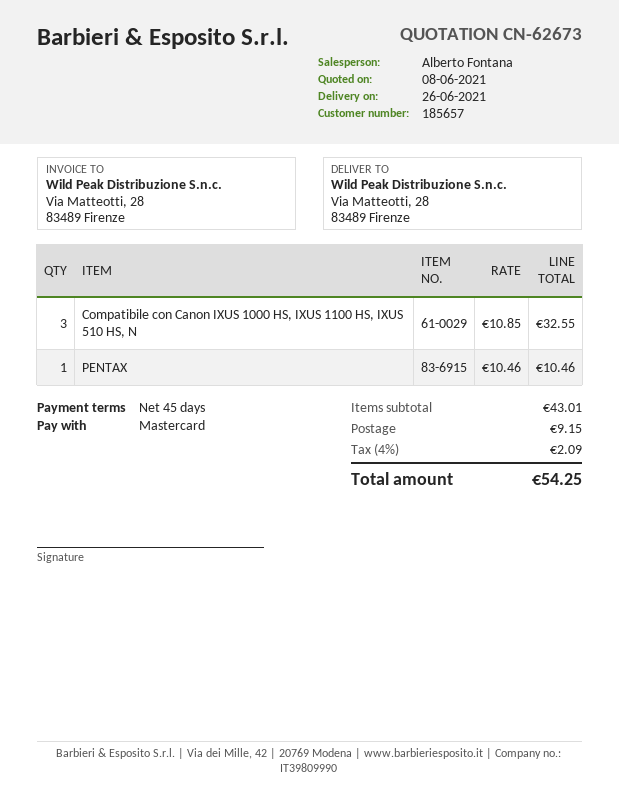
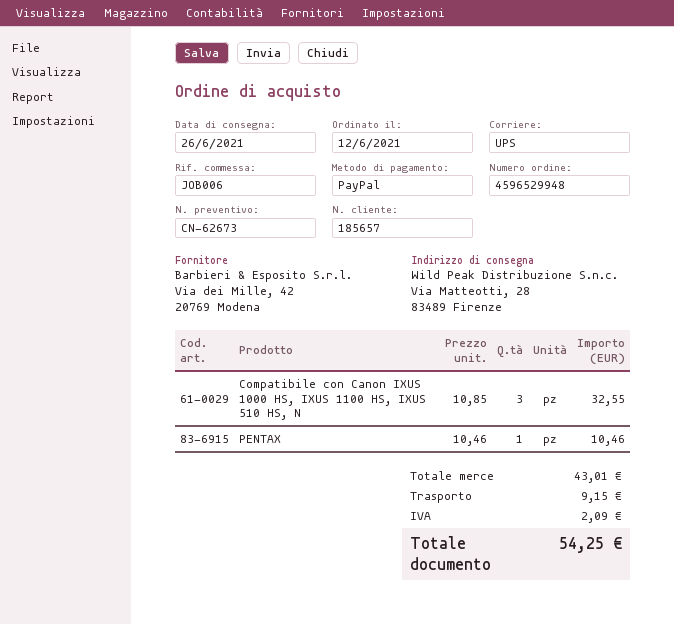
payment method: Mastercard -> PayPal

